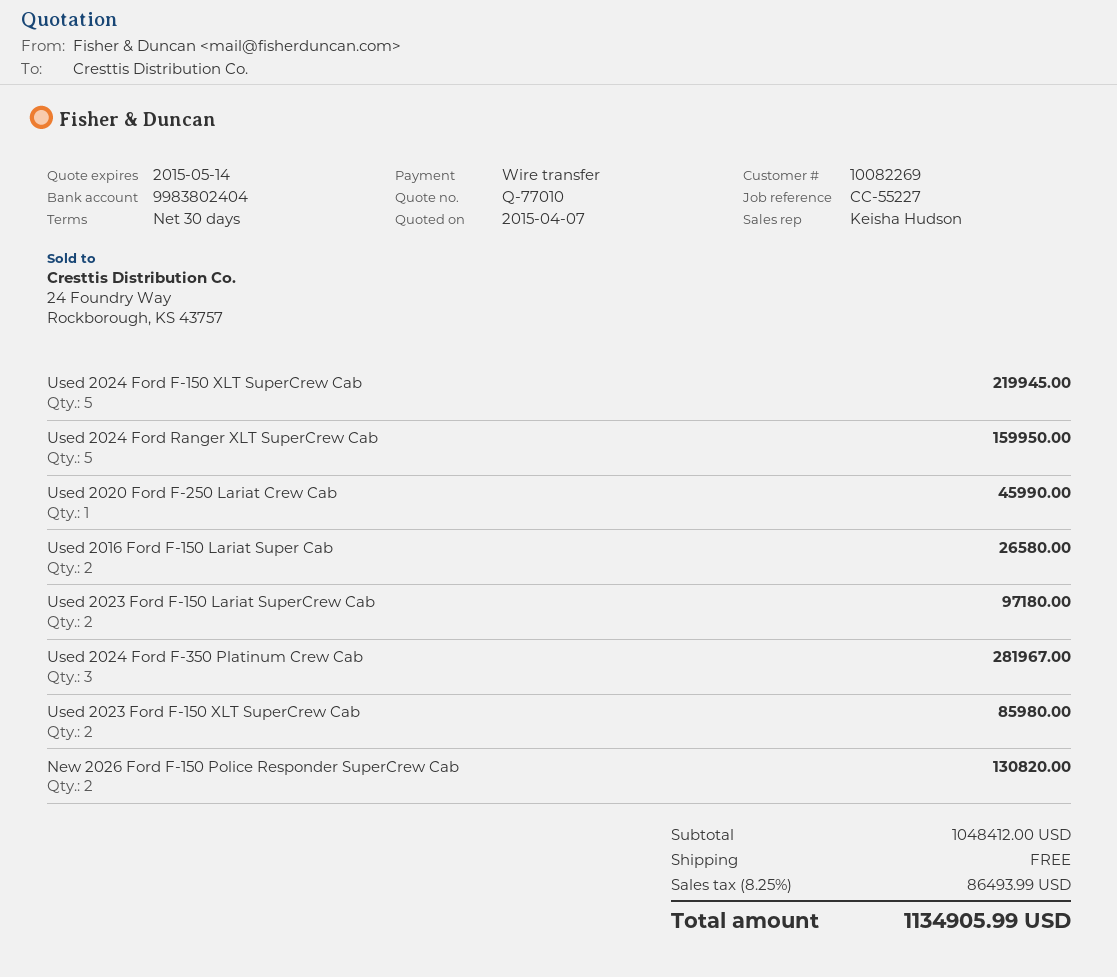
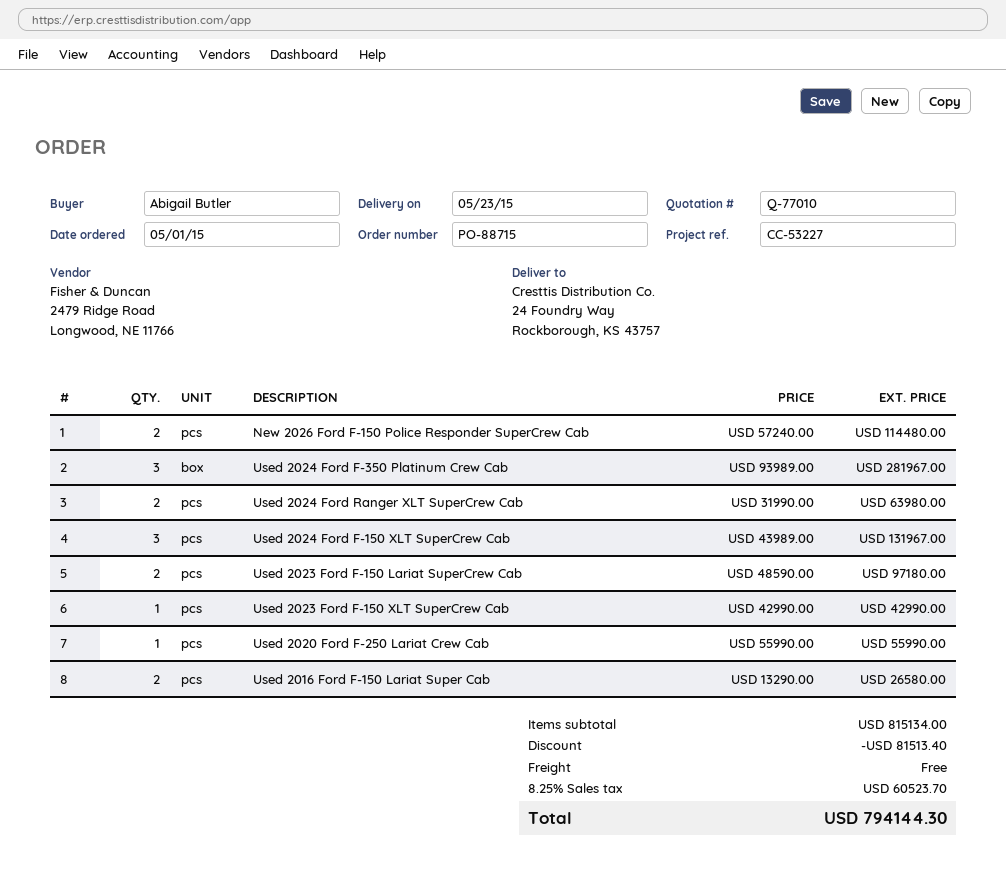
reference: CC-55227 -> CC-53227
Used 2024 Ford F-150 XLT SuperCrew Cab: 5 for 219945.00 -> 3 for 131967.00
Used 2024 Ford Ranger XLT SuperCrew Cab: 5 for 159950.00 -> 2 for 63980.00
Used 2020 Ford F-250 Lariat Crew Cab: 1 for 45990.00 -> 1 for 55990.00
Used 2023 Ford F-150 XLT SuperCrew Cab: 2 for 85980.00 -> 1 for 42990.00
New 2026 Ford F-150 Police Responder SuperCrew Cab: 2 for 130820.00 -> 2 for 114480.00
subtotal: 1048412.00 -> 815134.00
discount: none -> 81513.40
tax: 8.25% = 86493.99 -> 8.25% = 60523.70
total: 1134905.99 -> 794144.30

